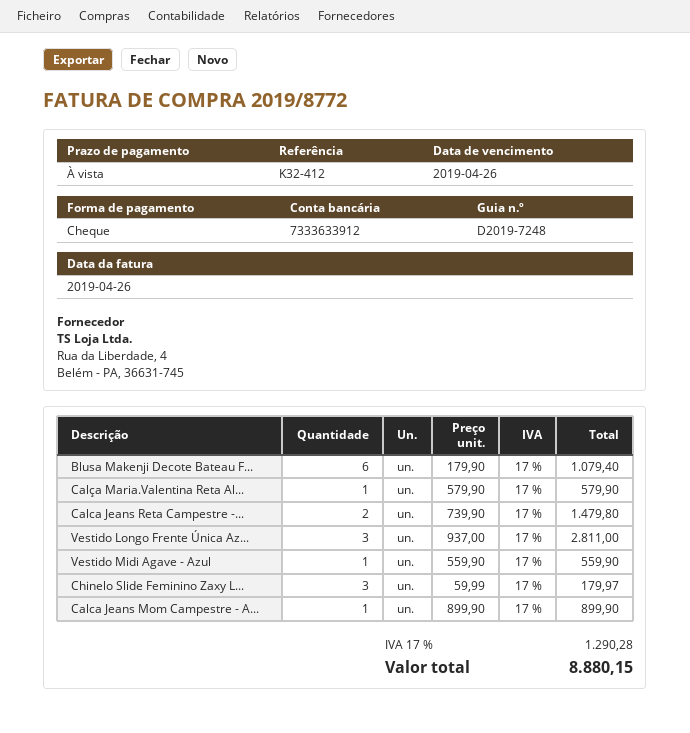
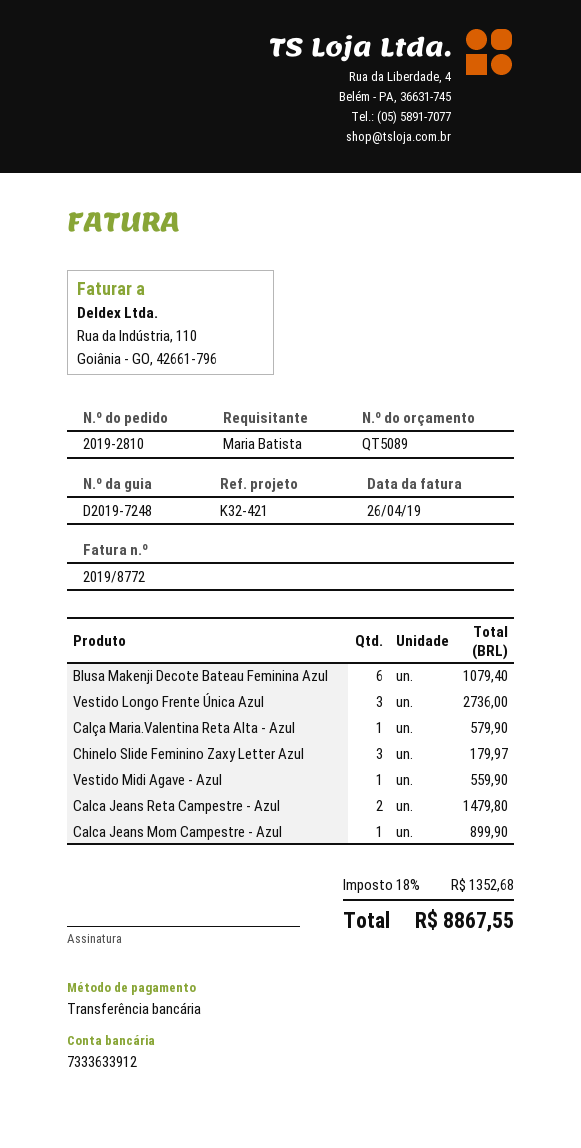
reference: K32-412 -> K32-421
payment method: cheque -> bank transfer
Vestido Longo Frente Única Az...: 3 for 2811.00 -> 3 for 2736.00
tax: 17% = 1290.28 -> 18% = 1352.68
total: 8880.15 -> 8867.55

